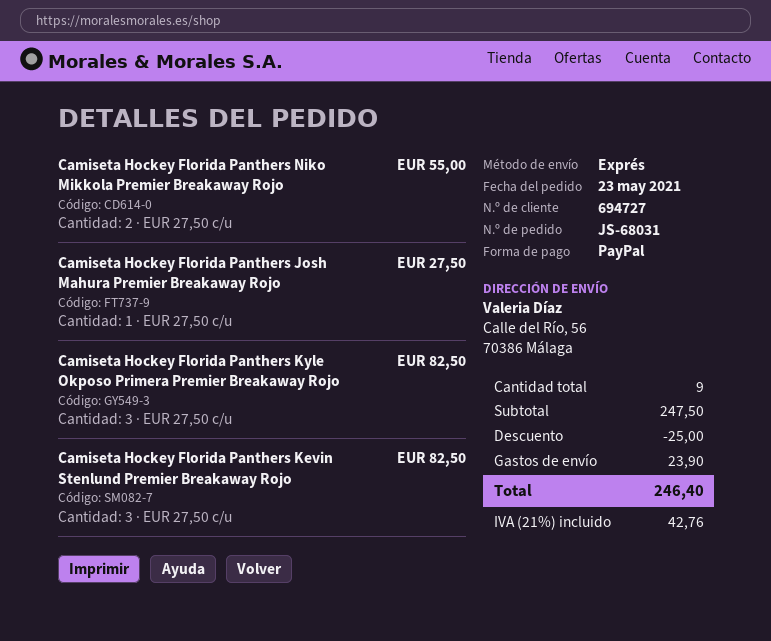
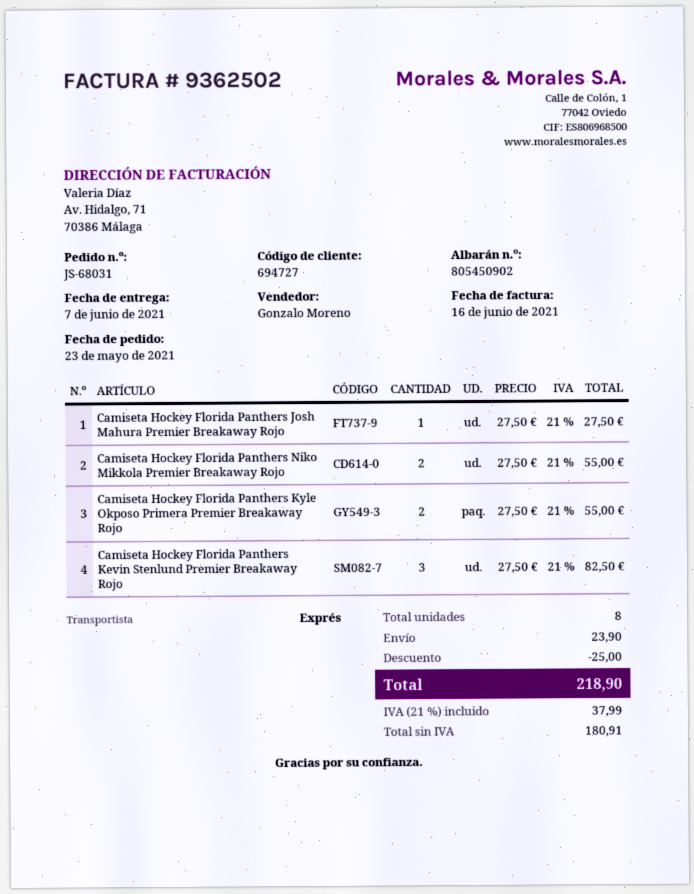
Camiseta Hockey Florida Panthers Kyle Okposo Primera Premier Breakaway Rojo: 3 x 27.50 = 82.50 -> 2 x 27.50 = 55.00
total quantity: 9 -> 8
tax: 21% = 42.76 -> 21% = 37.99
total: 246.40 -> 218.90

